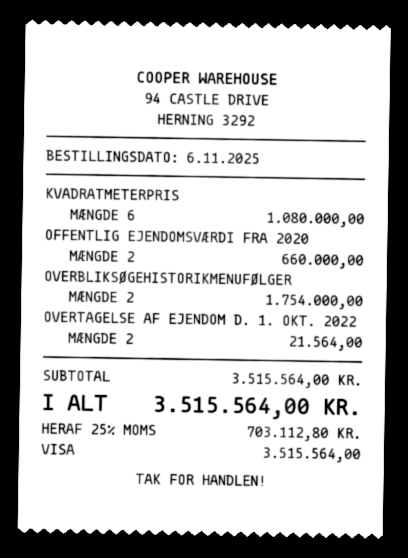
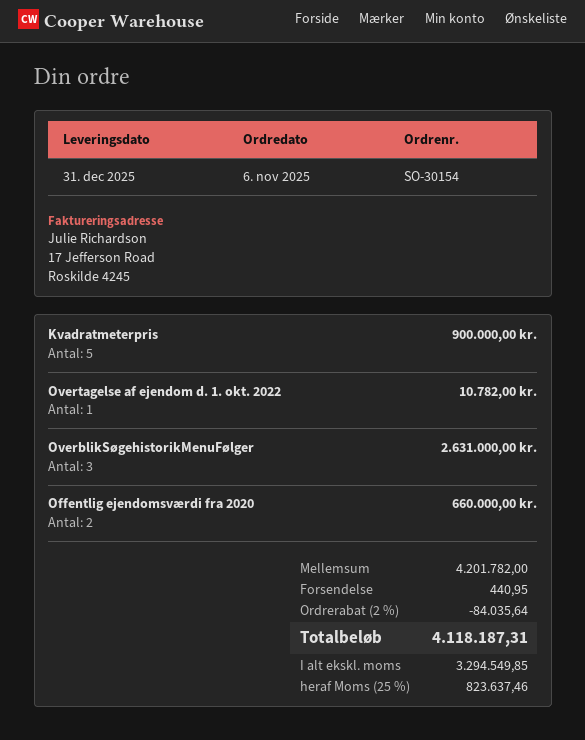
KVADRATMETERPRIS: 6 for 1080000.00 -> 5 for 900000.00
OVERBLIKSØGEHISTORIKMENUFØLGER: 2 for 1754000.00 -> 3 for 2631000.00
OVERTAGELSE AF EJENDOM D. 1. OKT. 2022: 2 for 21564.00 -> 1 for 10782.00
subtotal: 3515564.00 -> 4201782.00
discount: none -> 2% = 84035.64
shipping: none -> 440.95
tax: 25% = 703112.80 -> 25% = 823637.46
total: 3515564.00 -> 4118187.31

